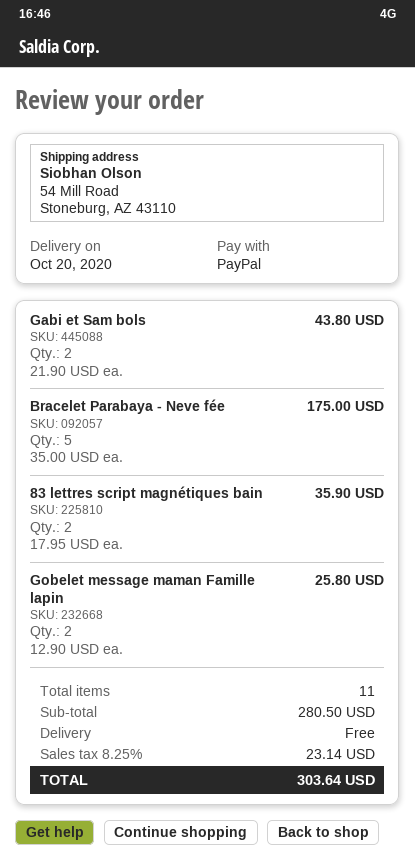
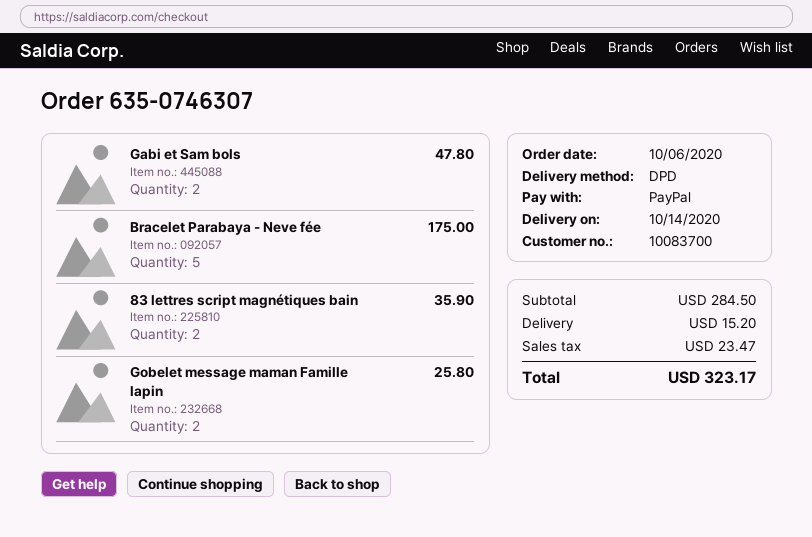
delivery date: 2020-10-20 -> 2020-10-14
Gabi et Sam bols: 2 for 43.80 -> 2 for 47.80
subtotal: 280.50 -> 284.50
shipping: 0.00 -> 15.20
tax: 23.14 -> 23.47
total: 303.64 -> 323.17

